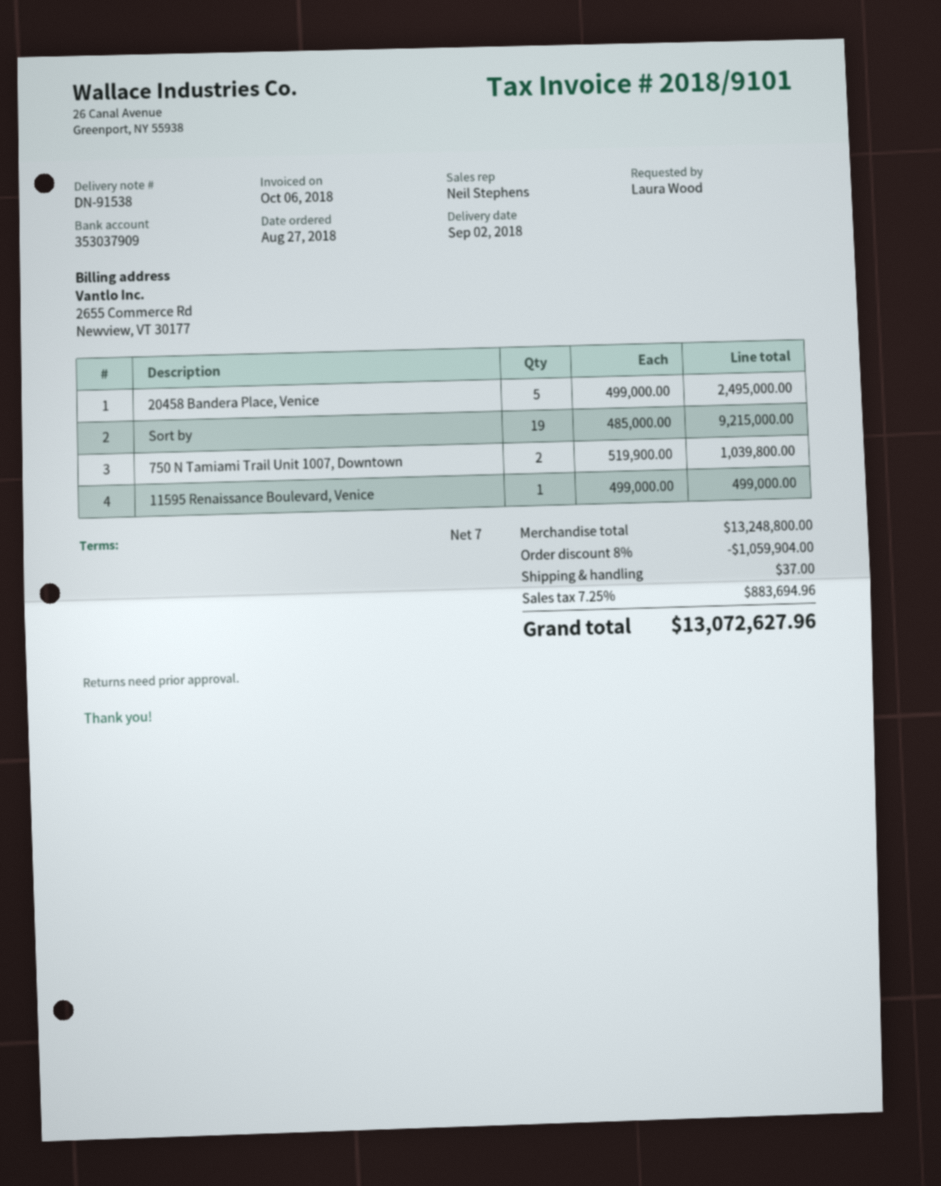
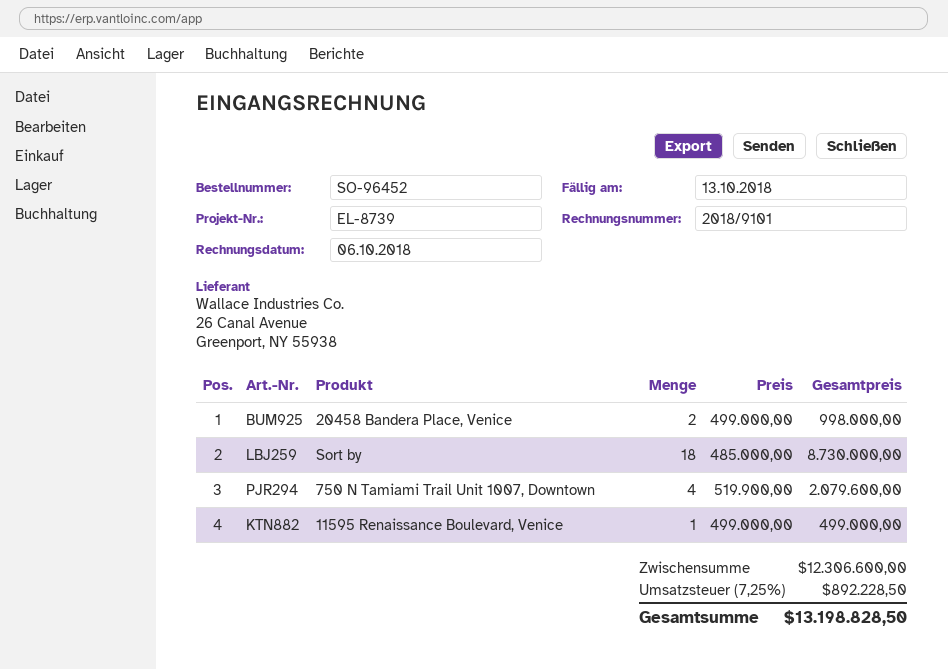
20458 Bandera Place, Venice: 5 x 499000.00 = 2495000.00 -> 2 x 499000.00 = 998000.00
Sort by: 19 x 485000.00 = 9215000.00 -> 18 x 485000.00 = 8730000.00
750 N Tamiami Trail Unit 1007, Downtown: 2 x 519900.00 = 1039800.00 -> 4 x 519900.00 = 2079600.00
subtotal: 13248800.00 -> 12306600.00
discount: 8% = 1059904.00 -> none
shipping: 37.00 -> none
tax: 7.25% = 883694.96 -> 7.25% = 892228.50
total: 13072627.96 -> 13198828.50

